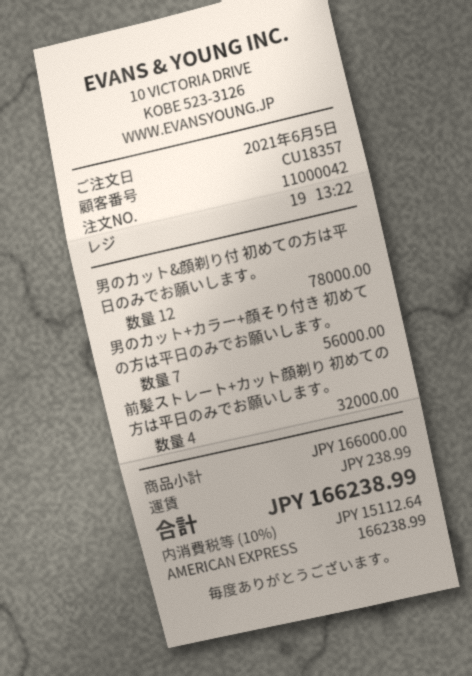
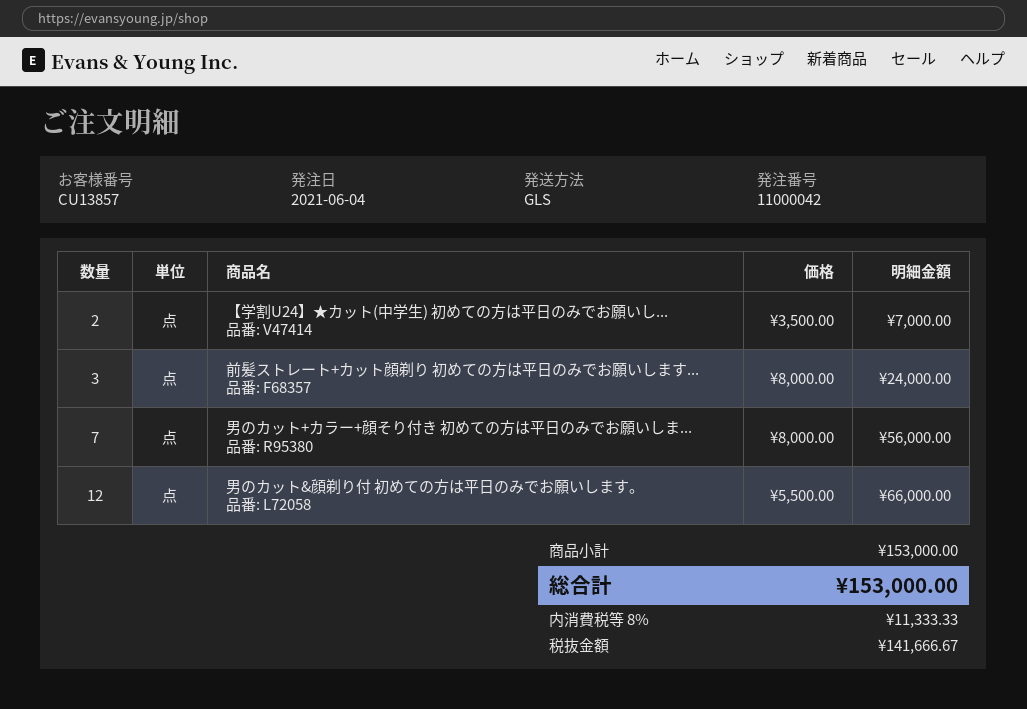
order date: 2021-06-05 -> 2021-06-04
customer number: CU18357 -> CU13857
男のカット&顔剃り付 初めての方は平日のみでお願いします。: 12 for 78000.00 -> 12 for 66000.00
前髪ストレート+カット顔剃り 初めての方は平日のみでお願いします。: 4 for 32000.00 -> 3 for 24000.00
【学割U24】★カット(中学生) 初めての方は平日のみでお願いし...: none -> 2 for 7000.00
subtotal: 166000.00 -> 153000.00
shipping: 238.99 -> none
tax: 10% = 15112.64 -> 8% = 11333.33
total: 166238.99 -> 153000.00

